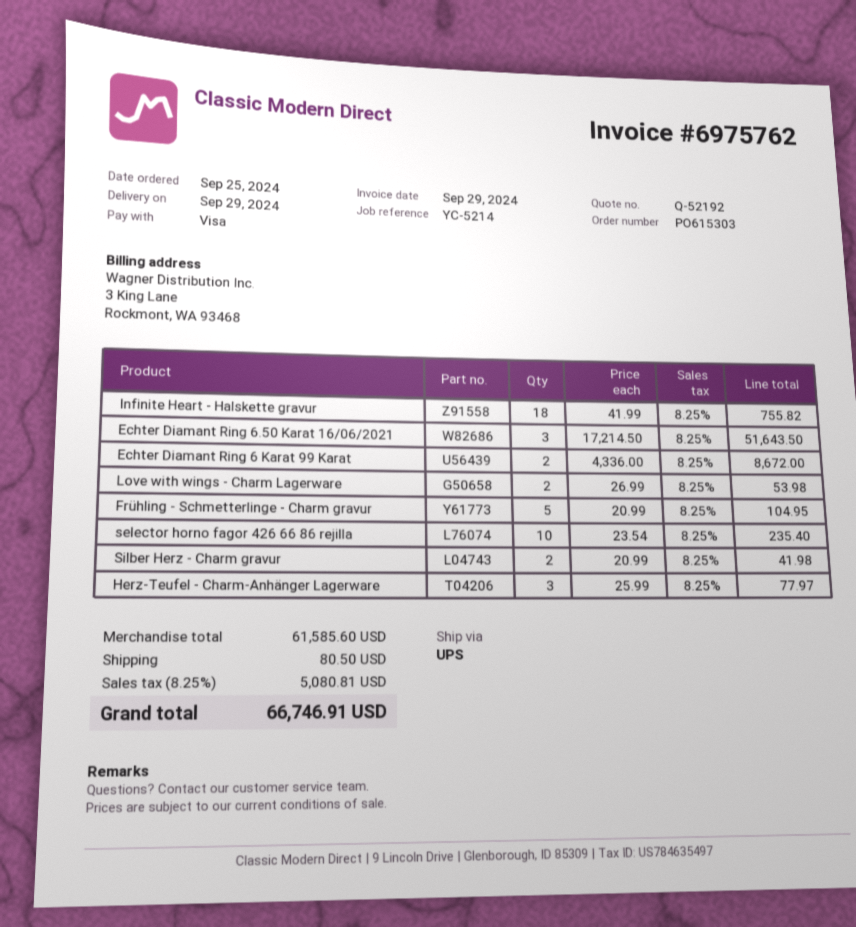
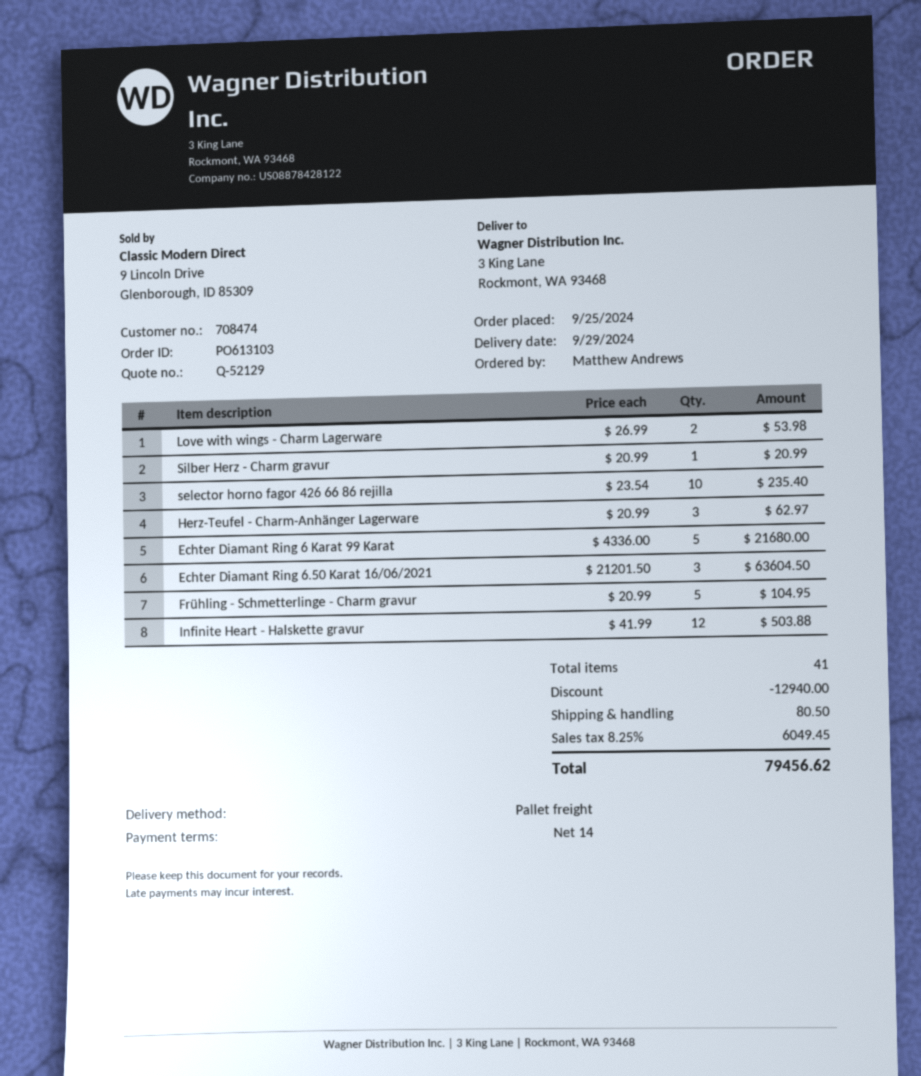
quote number: Q-52192 -> Q-52129
order number: PO615303 -> PO613103
shipping method: UPS -> pallet freight
Infinite Heart - Halskette gravur: 18 x 41.99 = 755.82 -> 12 x 41.99 = 503.88
Echter Diamant Ring 6.50 Karat 16/06/2021: 3 x 17214.50 = 51643.50 -> 3 x 21201.50 = 63604.50
Echter Diamant Ring 6 Karat 99 Karat: 2 x 4336.00 = 8672.00 -> 5 x 4336.00 = 21680.00
Silber Herz - Charm gravur: 2 x 20.99 = 41.98 -> 1 x 20.99 = 20.99
Herz-Teufel - Charm-Anhänger Lagerware: 3 x 25.99 = 77.97 -> 3 x 20.99 = 62.97
discount: none -> 12940.00
tax: 8.25% = 5080.81 -> 8.25% = 6049.45
total: 66746.91 -> 79456.62

